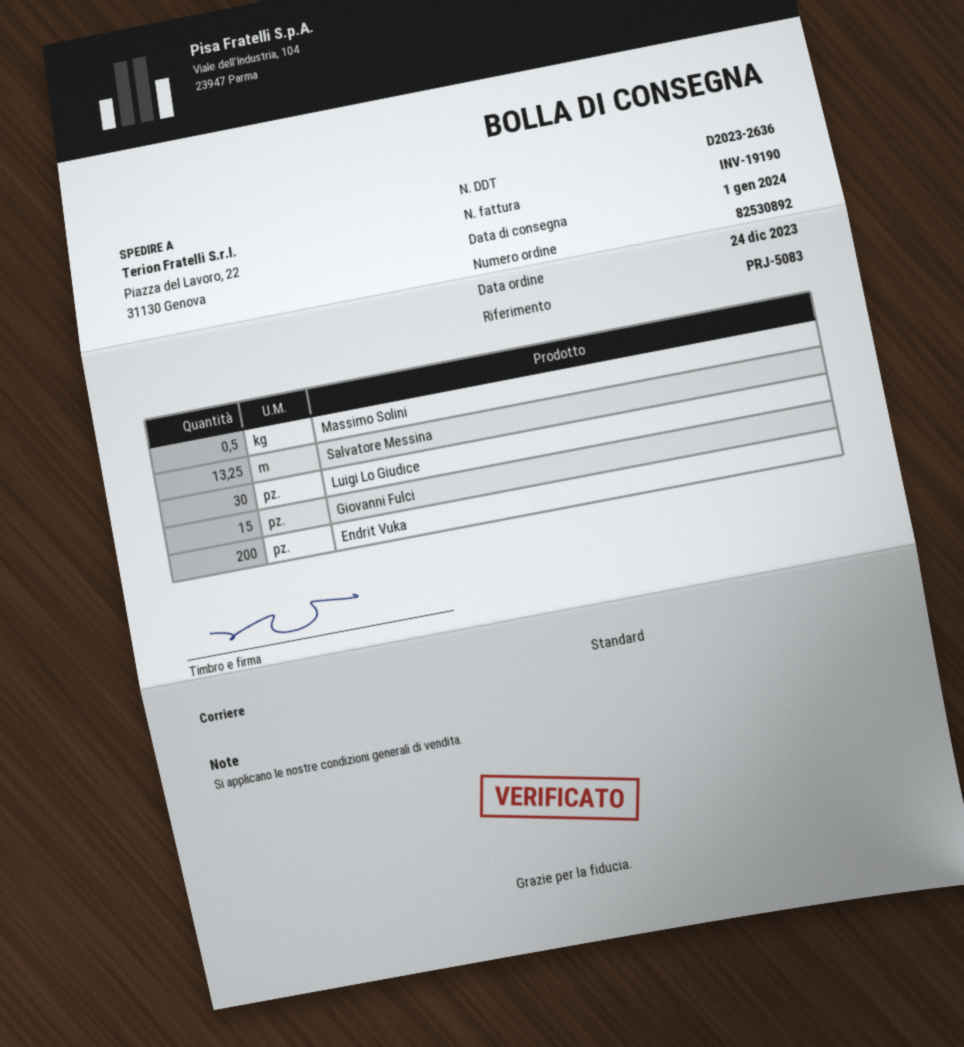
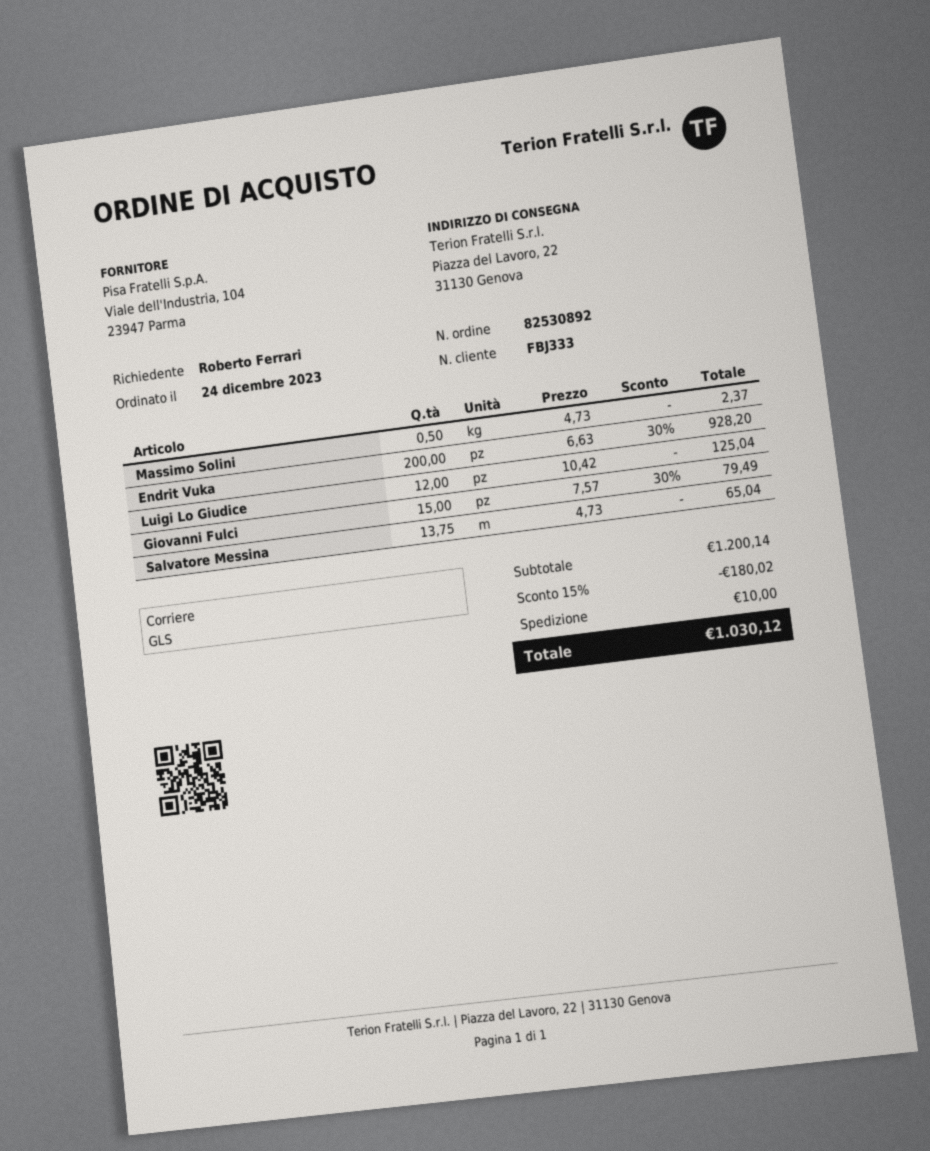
shipping method: standard -> GLS
Salvatore Messina: 13.25 -> 13.75
Luigi Lo Giudice: 30 -> 12

